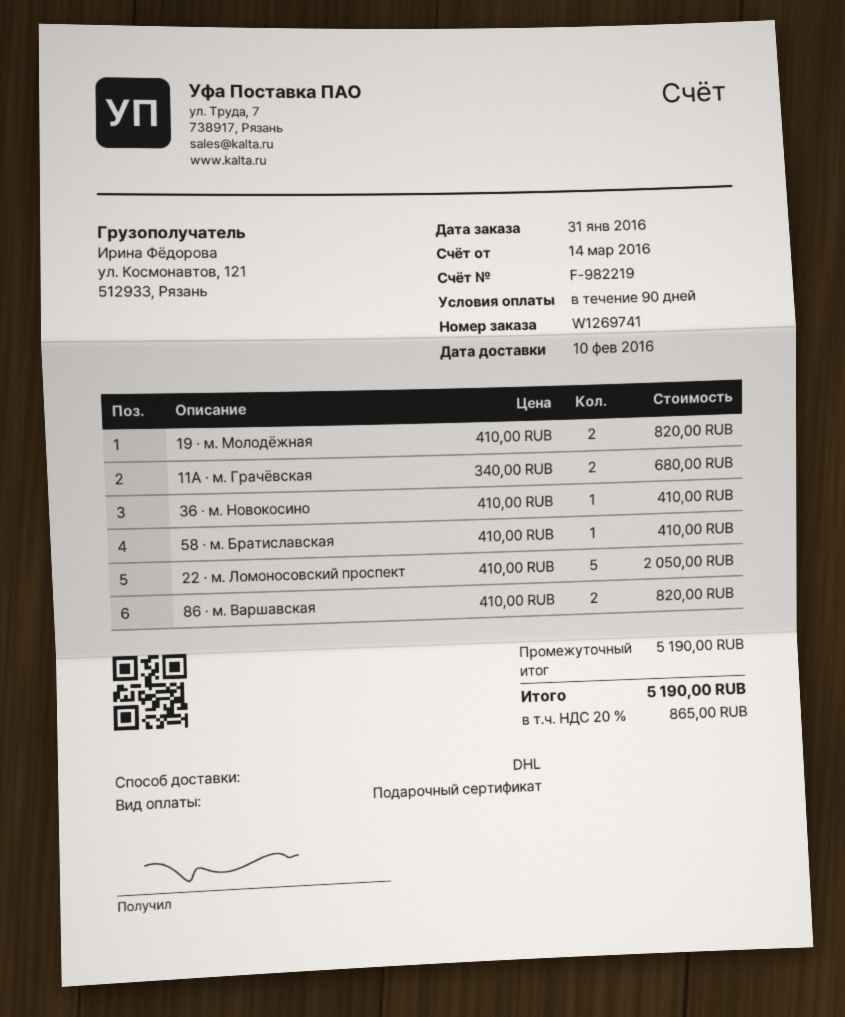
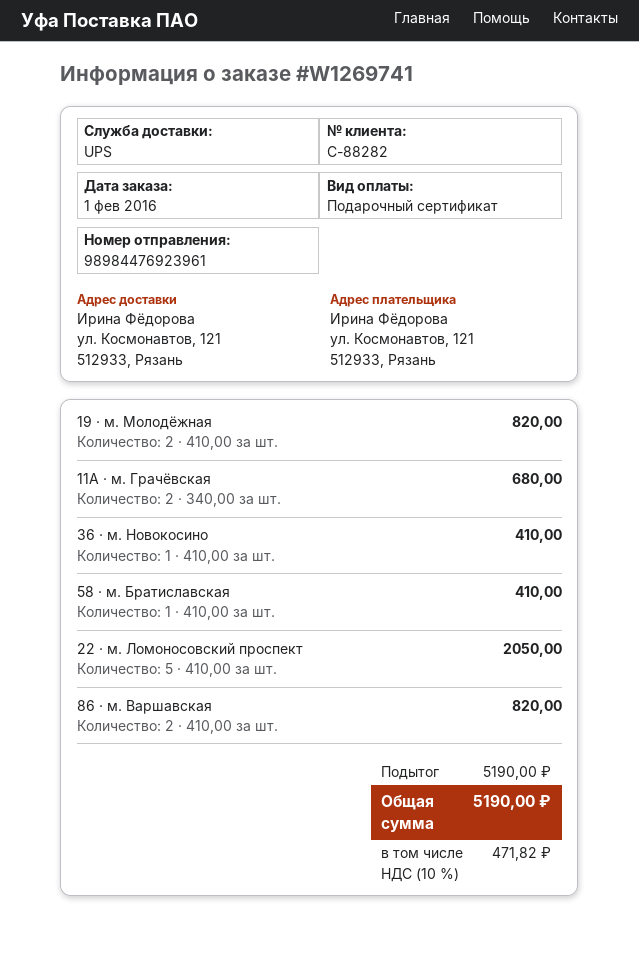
order date: 2016-01-31 -> 2016-02-01
shipping method: DHL -> UPS
tax: 20% = 865.00 -> 10% = 471.82

